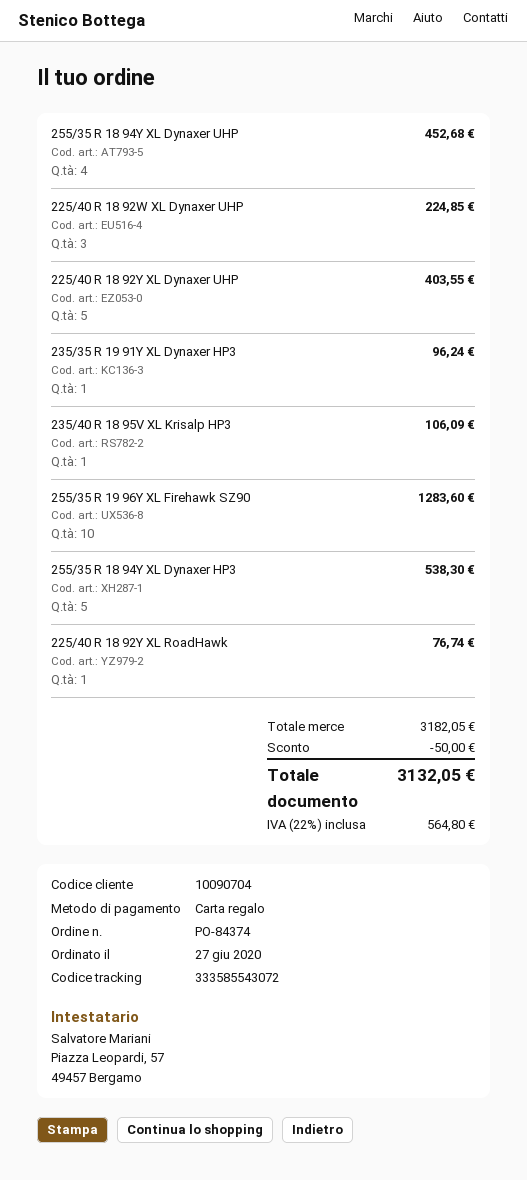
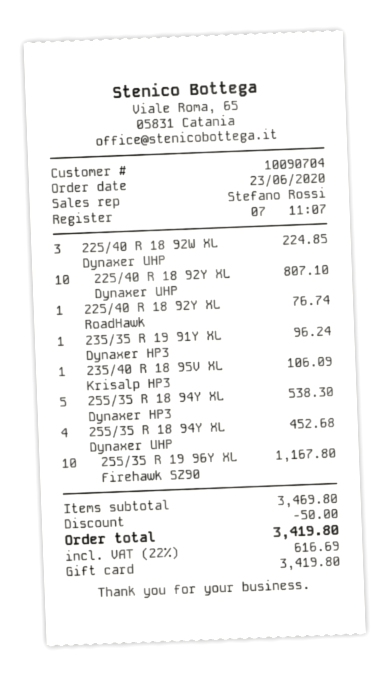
order date: 2020-06-27 -> 2020-06-23
225/40 R 18 92Y XL Dynaxer UHP: 5 for 403.55 -> 10 for 807.10
255/35 R 19 96Y XL Firehawk SZ90: 10 for 1283.60 -> 10 for 1167.80
subtotal: 3182.05 -> 3469.80
tax: 22% = 564.80 -> 22% = 616.69
total: 3132.05 -> 3419.80

